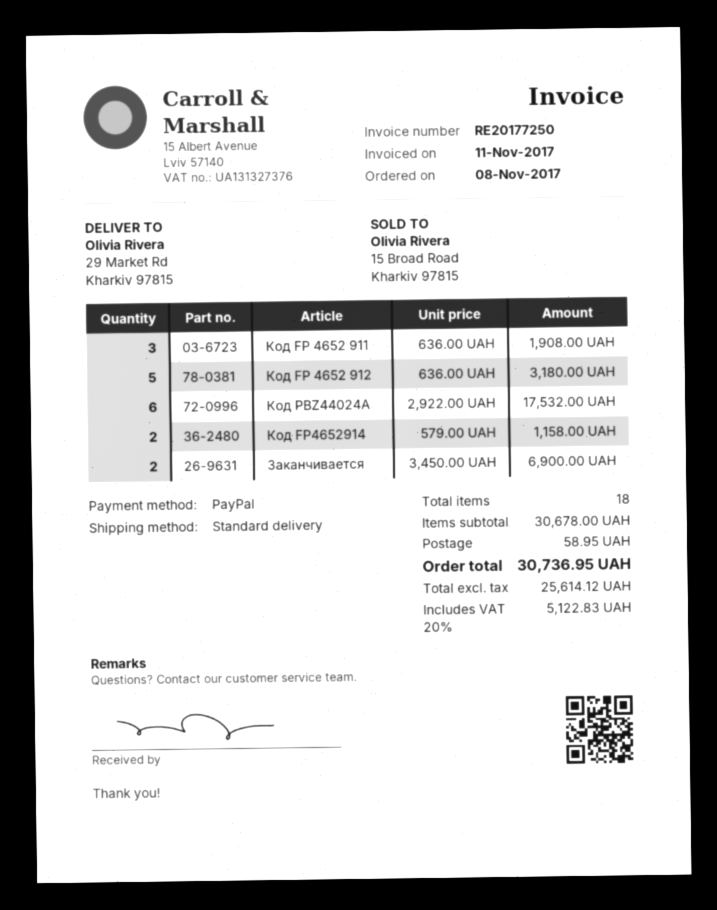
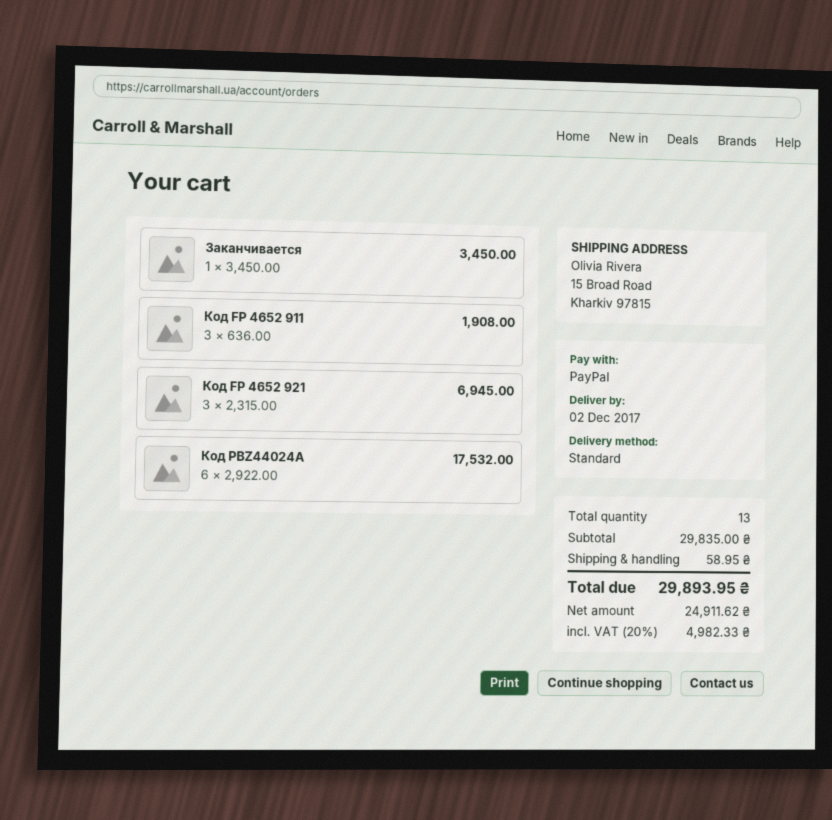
ship to: 29 Market Rd, Kharkiv 97815 -> 15 Broad Road, Kharkiv 97815
Код FP 4652 912: 5 x 636.00 = 3180.00 -> none
Код FP4652914: 2 x 579.00 = 1158.00 -> none
Заканчивается: 2 x 3450.00 = 6900.00 -> 1 x 3450.00 = 3450.00
Код FP 4652 921: none -> 3 x 2315.00 = 6945.00
total quantity: 18 -> 13
subtotal: 30678.00 -> 29835.00
net: 25614.12 -> 24911.62
tax: 20% = 5122.83 -> 20% = 4982.33
total: 30736.95 -> 29893.95

